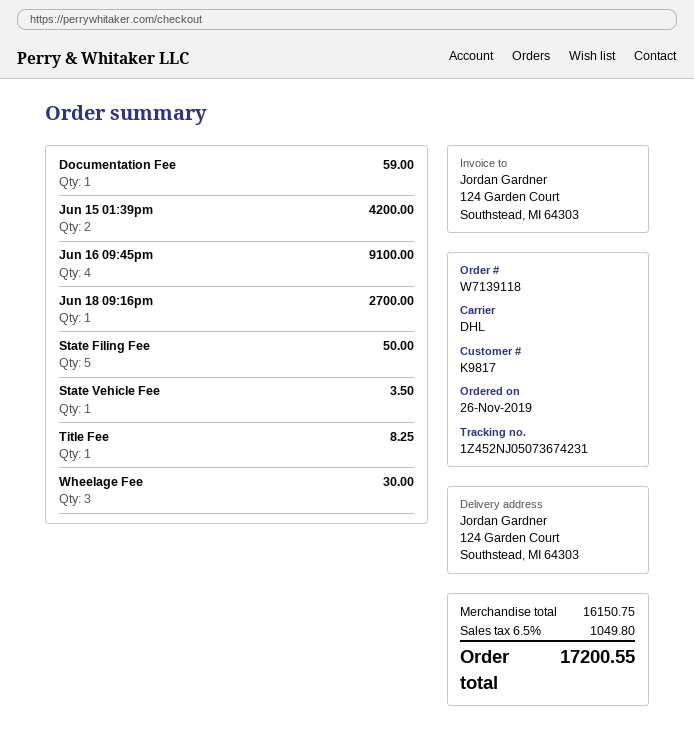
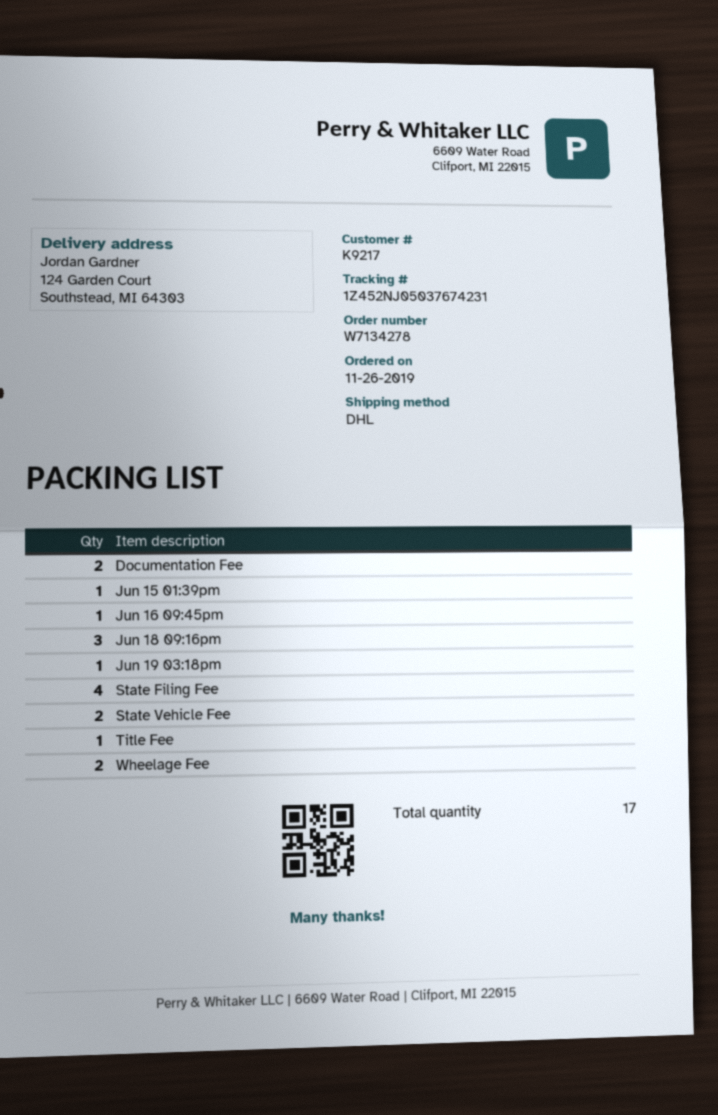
order number: W7139118 -> W7134278
customer number: K9817 -> K9217
tracking number: 1Z452NJ05073674231 -> 1Z452NJ05037674231
Documentation Fee: 1 -> 2
Jun 15 01:39pm: 2 -> 1
Jun 16 09:45pm: 4 -> 1
Jun 18 09:16pm: 1 -> 3
State Filing Fee: 5 -> 4
State Vehicle Fee: 1 -> 2
Wheelage Fee: 3 -> 2
Jun 19 03:18pm: none -> 1

